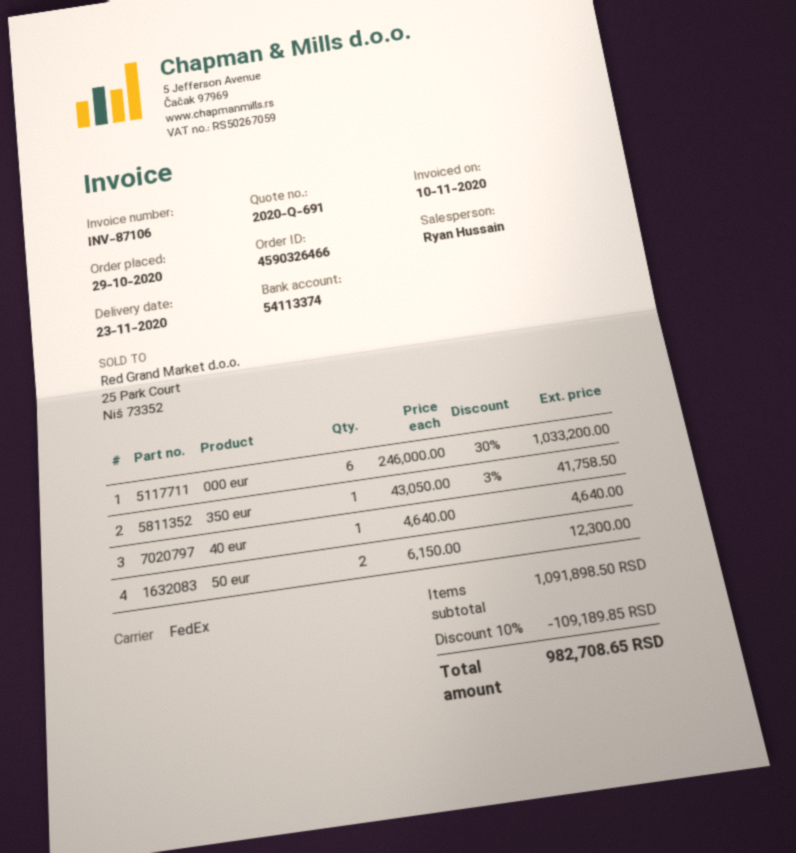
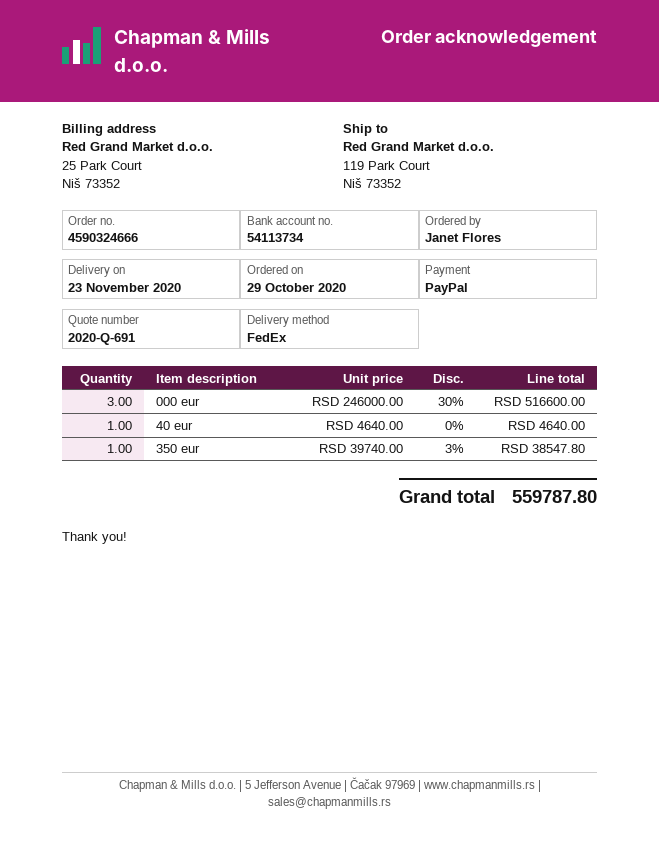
order number: 4590326466 -> 4590324666
bank account: 54113374 -> 54113734
000 eur: 6 x 246000.00 - 30% = 1033200.00 -> 3 x 246000.00 - 30% = 516600.00
350 eur: 1 x 43050.00 - 3% = 41758.50 -> 1 x 39740.00 - 3% = 38547.80
50 eur: 2 x 6150.00 = 12300.00 -> none
discount: 10% = 109189.85 -> none
total: 982708.65 -> 559787.80

